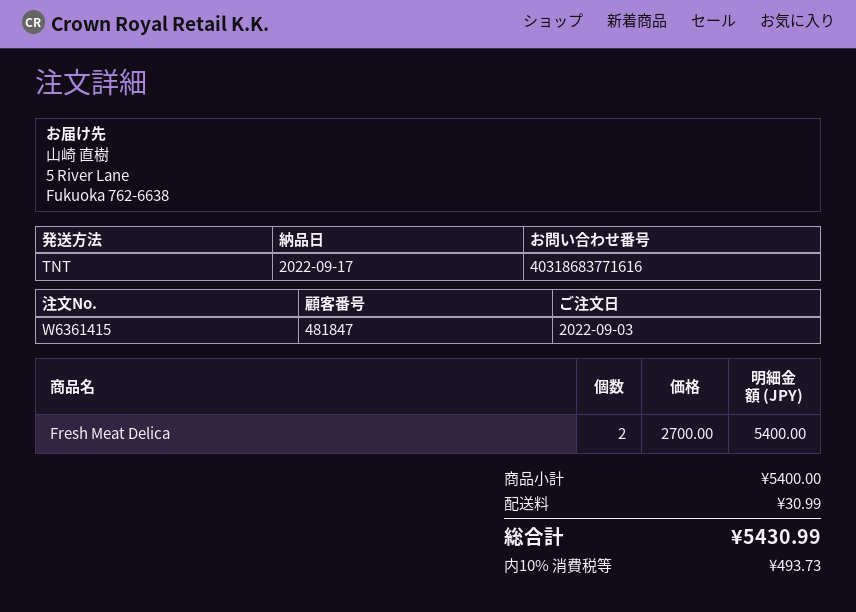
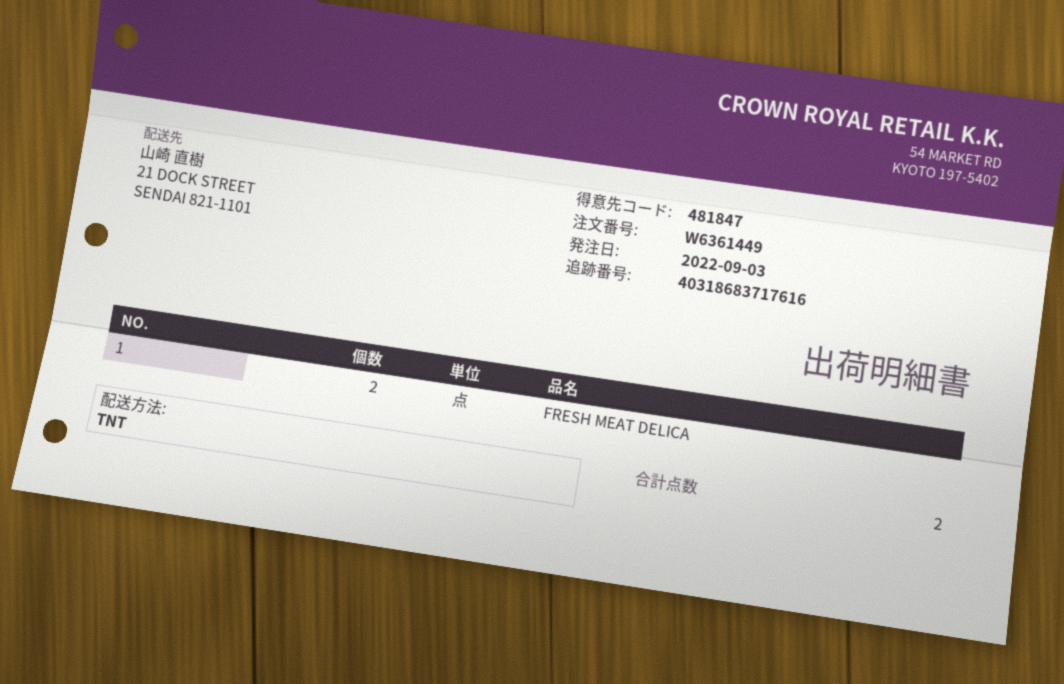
order number: W6361415 -> W6361449
tracking number: 40318683771616 -> 40318683717616
ship to: 5 River Lane, Fukuoka 762-6638 -> 21 DOCK STREET, SENDAI 821-1101

